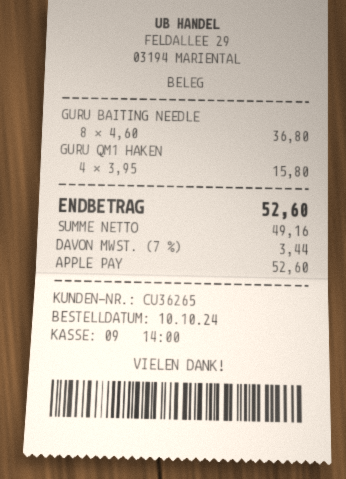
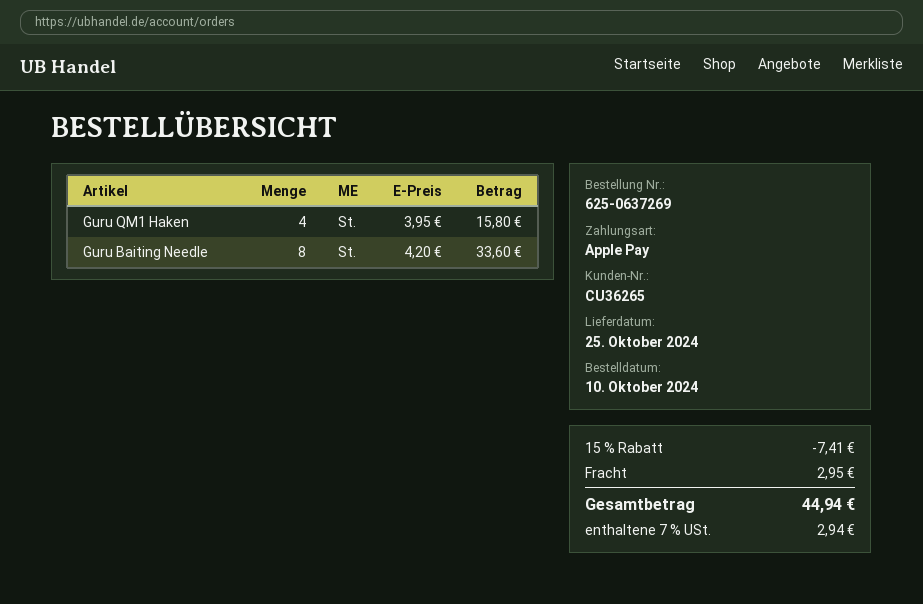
GURU BAITING NEEDLE: 8 x 4.60 = 36.80 -> 8 x 4.20 = 33.60
discount: none -> 15% = 7.41
shipping: none -> 2.95
tax: 7% = 3.44 -> 7% = 2.94
total: 52.60 -> 44.94

